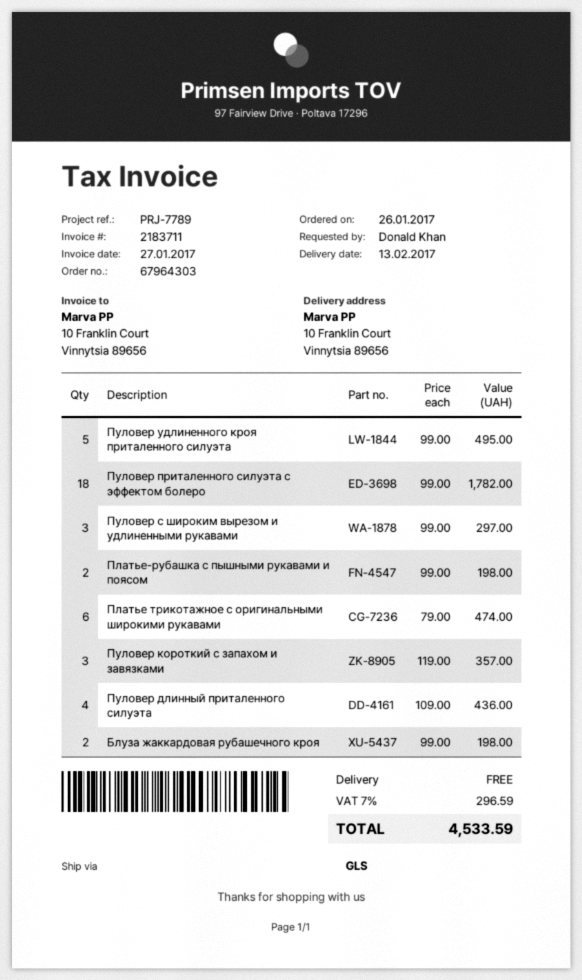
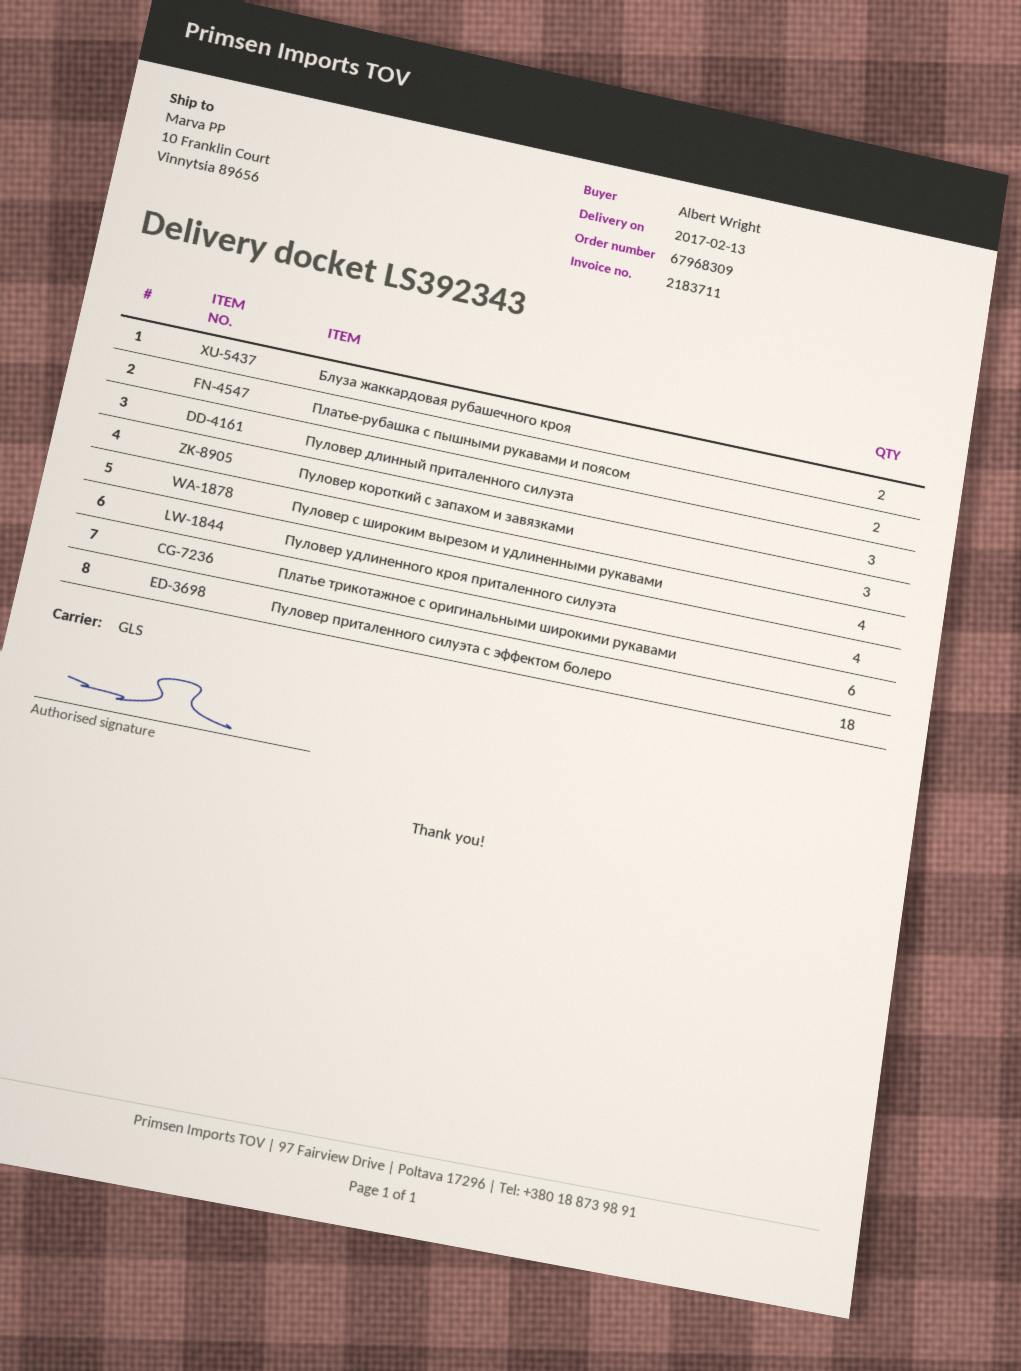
order number: 67964303 -> 67968309
ordered by: Donald Khan -> Albert Wright
Пуловер удлиненного кроя приталенного силуэта: 5 -> 4
Пуловер с широким вырезом и удлиненными рукавами: 3 -> 4
Пуловер длинный приталенного силуэта: 4 -> 3

